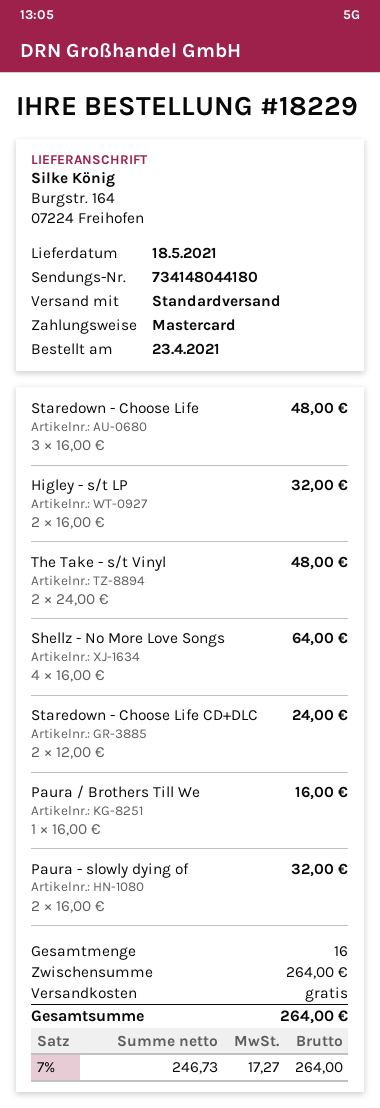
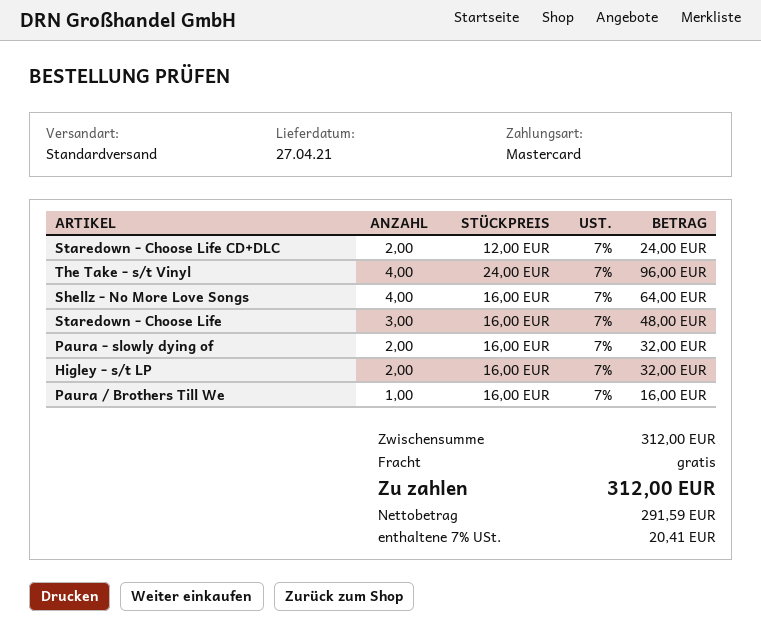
delivery date: 2021-05-18 -> 2021-04-27
The Take - s/t Vinyl: 2 x 24.00 = 48.00 -> 4 x 24.00 = 96.00
subtotal: 264.00 -> 312.00
net: 246.73 -> 291.59
tax: 7% = 17.27 -> 7% = 20.41
total: 264.00 -> 312.00

